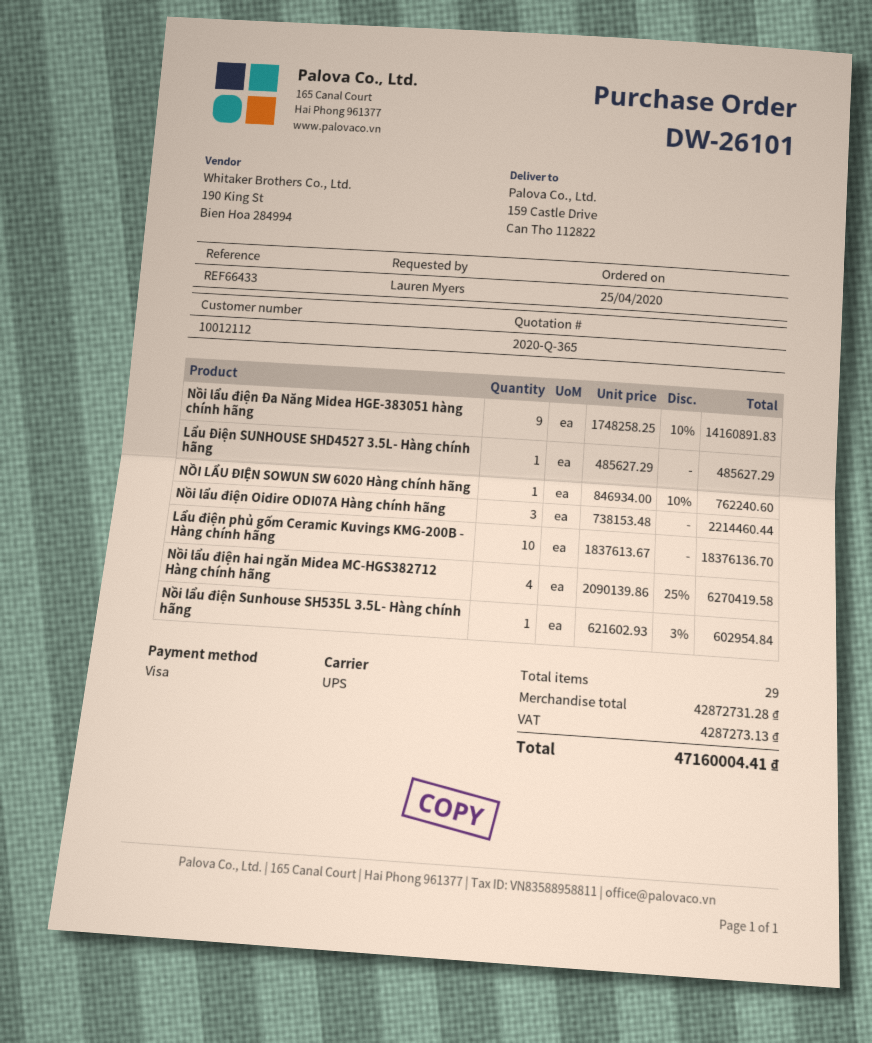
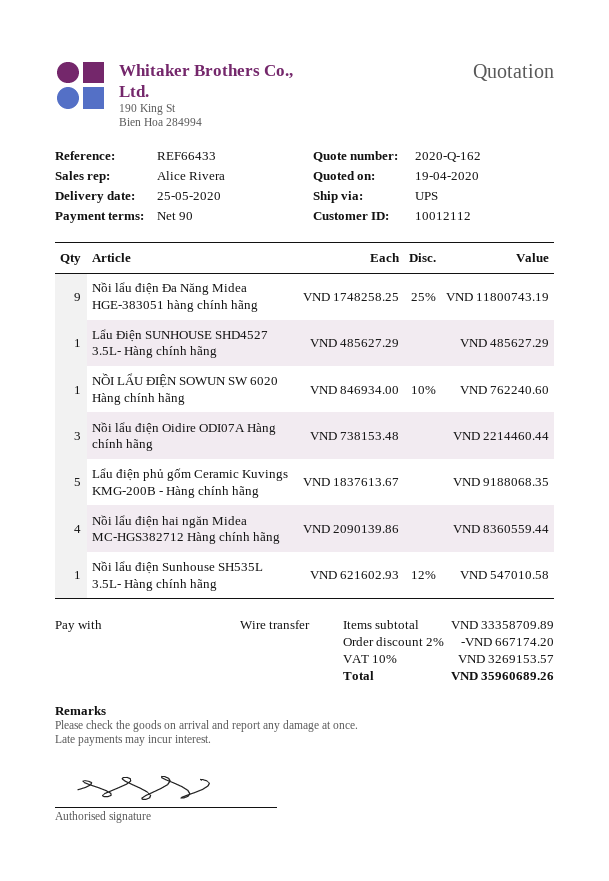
quote number: 2020-Q-365 -> 2020-Q-162
payment method: Visa -> bank transfer
Nồi lẩu điện Đa Năng Midea HGE-383051 hàng chính hãng: 9 x 1748258.25 - 10% = 14160891.83 -> 9 x 1748258.25 - 25% = 11800743.19
Lẩu điện phủ gốm Ceramic Kuvings KMG-200B - Hàng chính hãng: 10 x 1837613.67 = 18376136.70 -> 5 x 1837613.67 = 9188068.35
Nồi lẩu điện hai ngăn Midea MC-HGS382712 Hàng chính hãng: 4 x 2090139.86 - 25% = 6270419.58 -> 4 x 2090139.86 = 8360559.44
Nồi lẩu điện Sunhouse SH535L 3.5L- Hàng chính hãng: 1 x 621602.93 - 3% = 602954.84 -> 1 x 621602.93 - 12% = 547010.58
subtotal: 42872731.28 -> 33358709.89
discount: none -> 2% = 667174.20
tax: 4287273.13 -> 3269153.57
total: 47160004.41 -> 35960689.26

